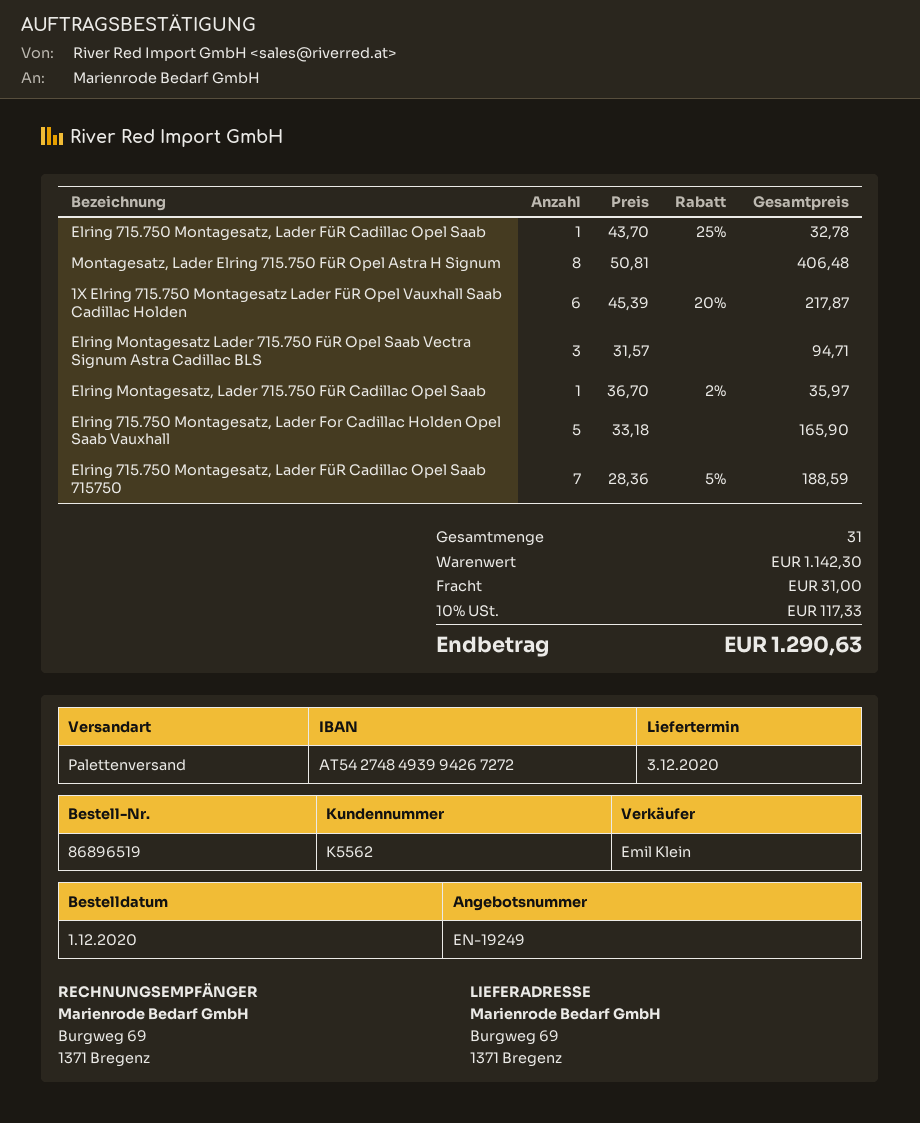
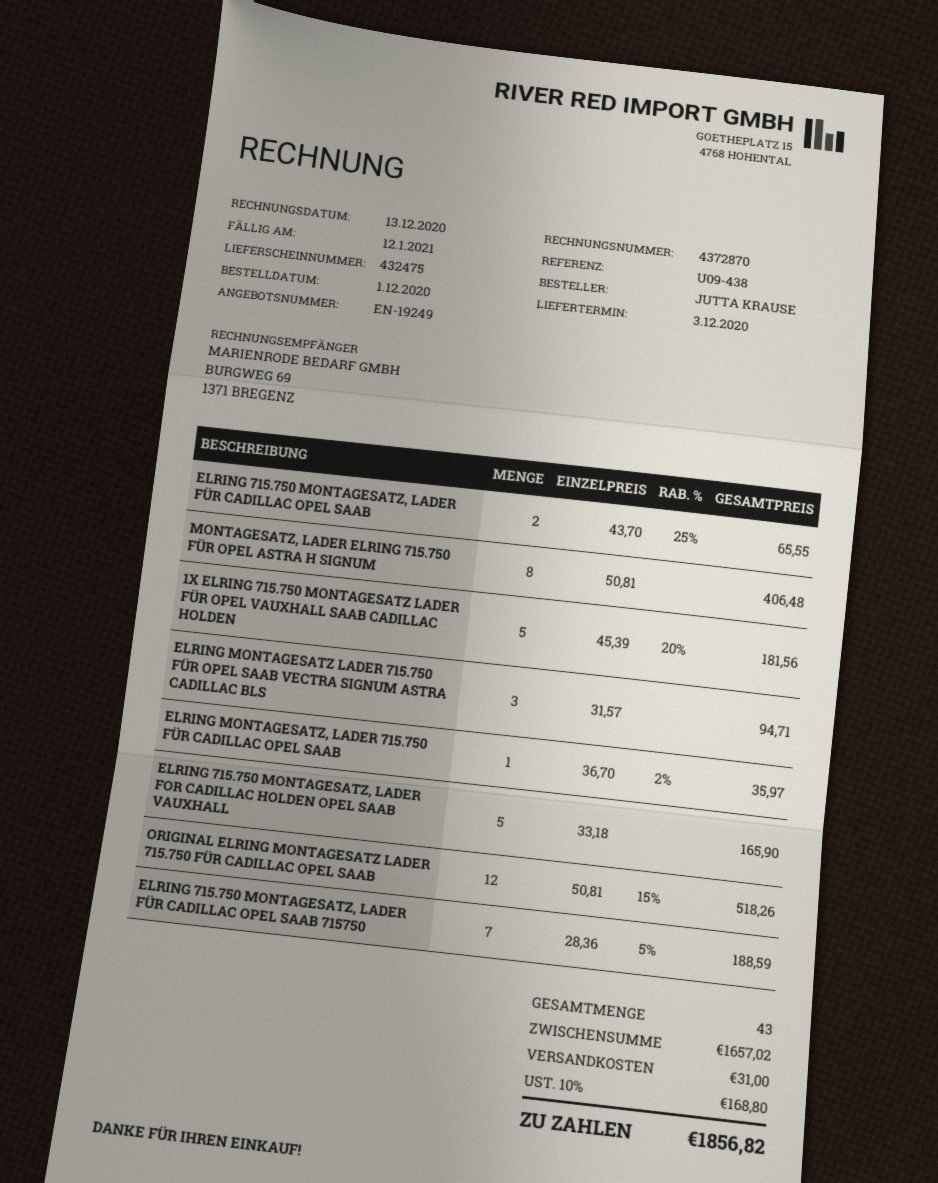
Elring 715.750 Montagesatz, Lader FüR Cadillac Opel Saab: 1 x 43.70 - 25% = 32.78 -> 2 x 43.70 - 25% = 65.55
1X Elring 715.750 Montagesatz Lader FüR Opel Vauxhall Saab Cadillac Holden: 6 x 45.39 - 20% = 217.87 -> 5 x 45.39 - 20% = 181.56
ORIGINAL ELRING MONTAGESATZ LADER 715.750 FÜR CADILLAC OPEL SAAB: none -> 12 x 50.81 - 15% = 518.26
total quantity: 31 -> 43
subtotal: 1142.30 -> 1657.02
tax: 10% = 117.33 -> 10% = 168.80
total: 1290.63 -> 1856.82

